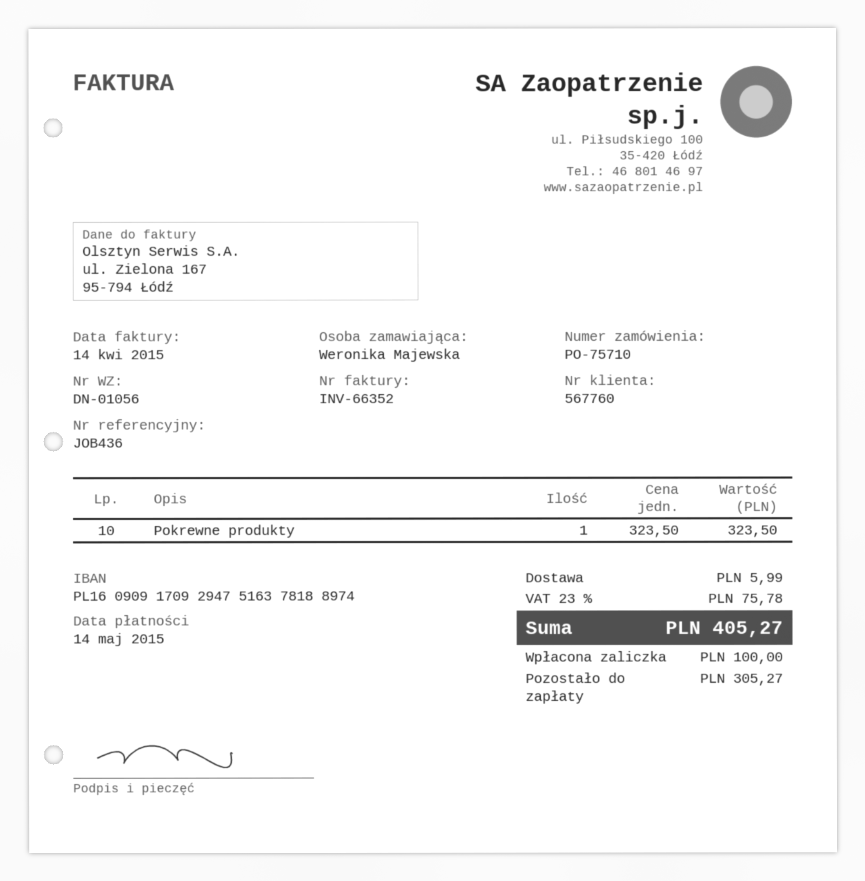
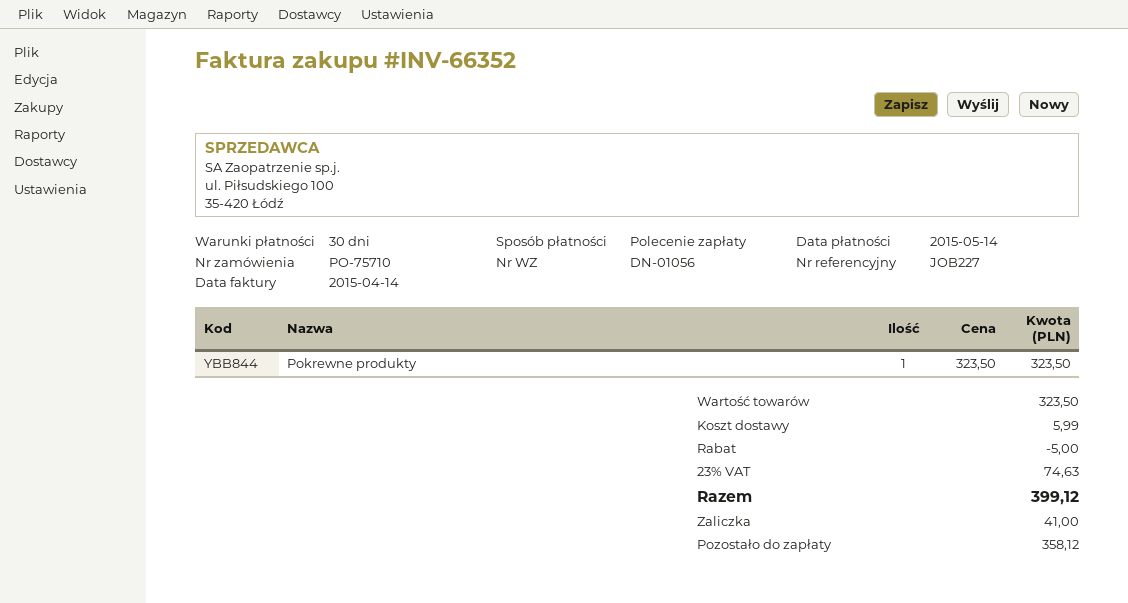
reference: JOB436 -> JOB227
discount: none -> 5.00
tax: 23% = 75.78 -> 23% = 74.63
total: 405.27 -> 399.12
deposit: 100.00 -> 41.00
balance: 305.27 -> 358.12

